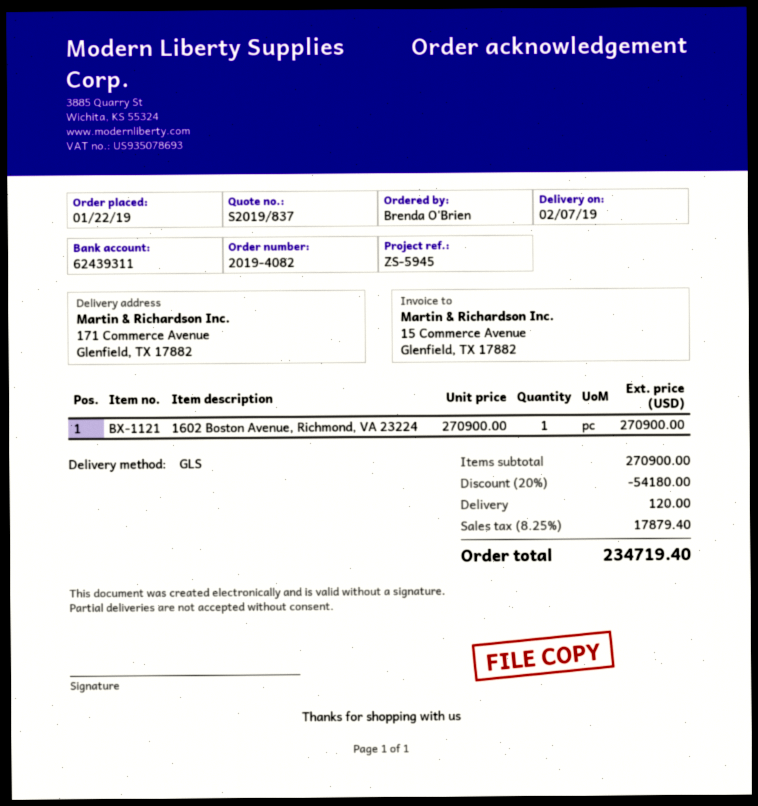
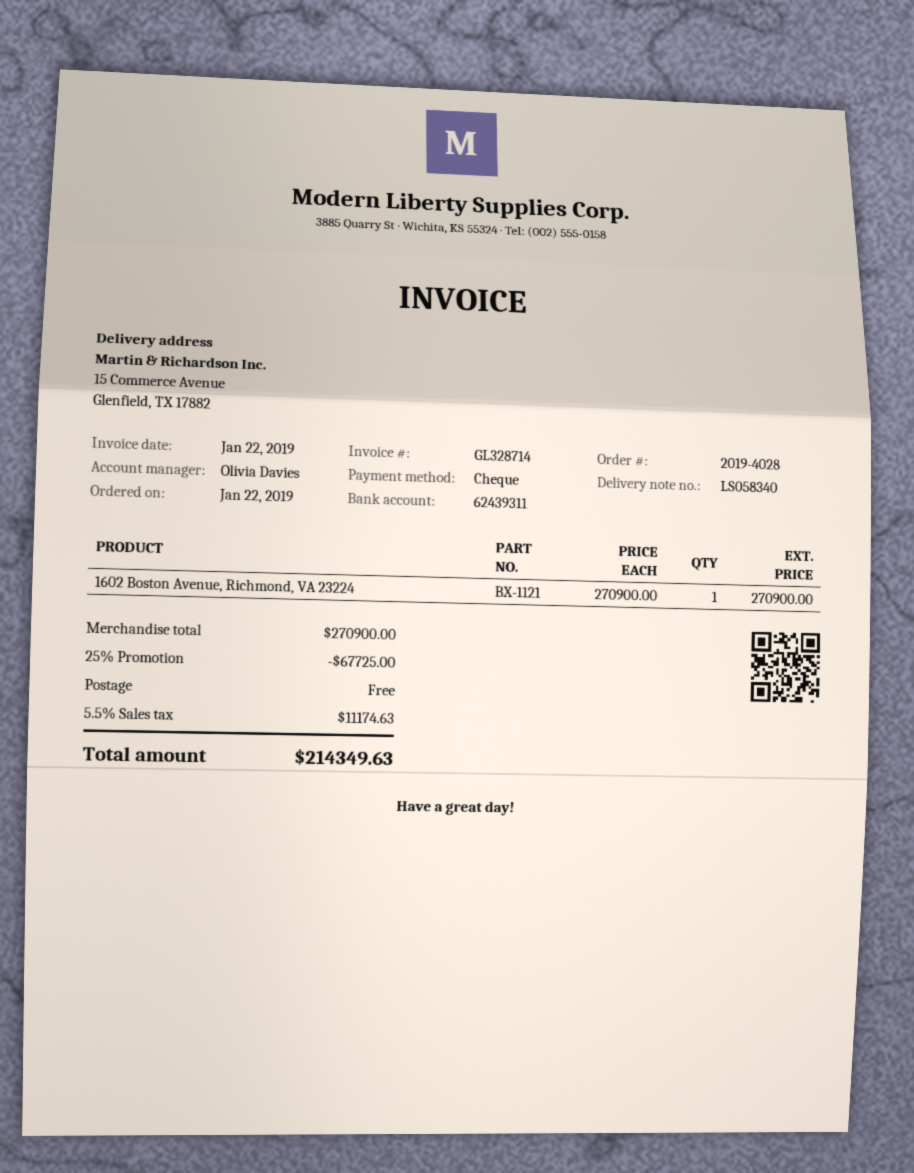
order number: 2019-4082 -> 2019-4028
ship to: 171 Commerce Avenue, Glenfield, TX 17882 -> 15 Commerce Avenue, Glenfield, TX 17882
discount: 20% = 54180.00 -> 25% = 67725.00
shipping: 120.00 -> 0.00
tax: 8.25% = 17879.40 -> 5.5% = 11174.63
total: 234719.40 -> 214349.63

